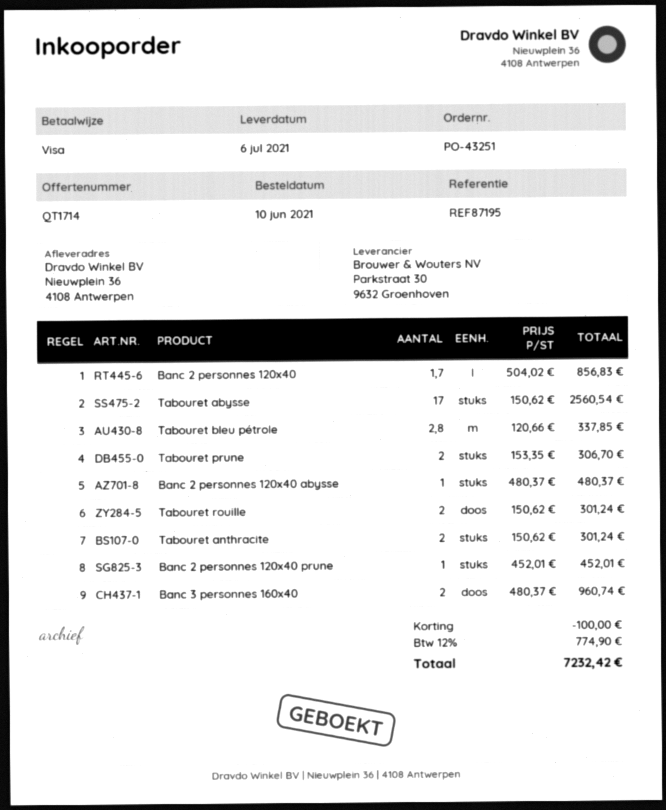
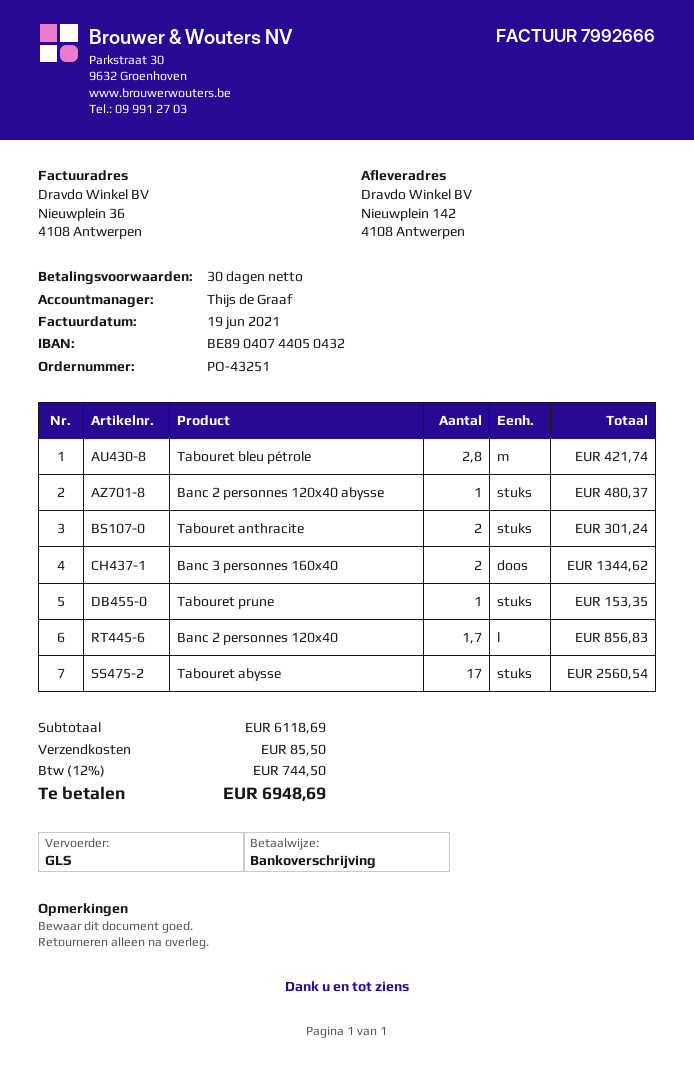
payment method: Visa -> bank transfer
ship to: Nieuwplein 36, 4108 Antwerpen -> Nieuwplein 142, 4108 Antwerpen
Tabouret bleu pétrole: 2.8 for 337.85 -> 2.8 for 421.74
Tabouret prune: 2 for 306.70 -> 1 for 153.35
Tabouret rouille: 2 for 301.24 -> none
Banc 2 personnes 120x40 prune: 1 for 452.01 -> none
Banc 3 personnes 160x40: 2 for 960.74 -> 2 for 1344.62
discount: 100.00 -> none
shipping: none -> 85.50
tax: 12% = 774.90 -> 12% = 744.50
total: 7232.42 -> 6948.69

